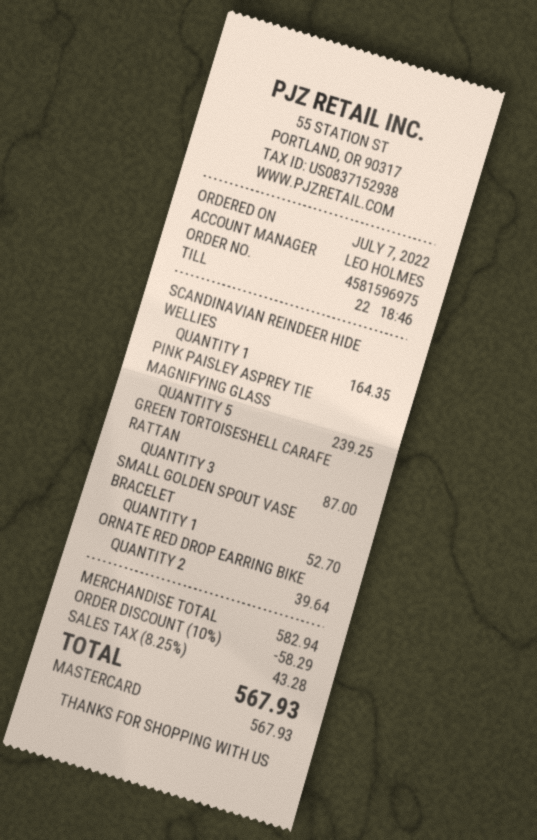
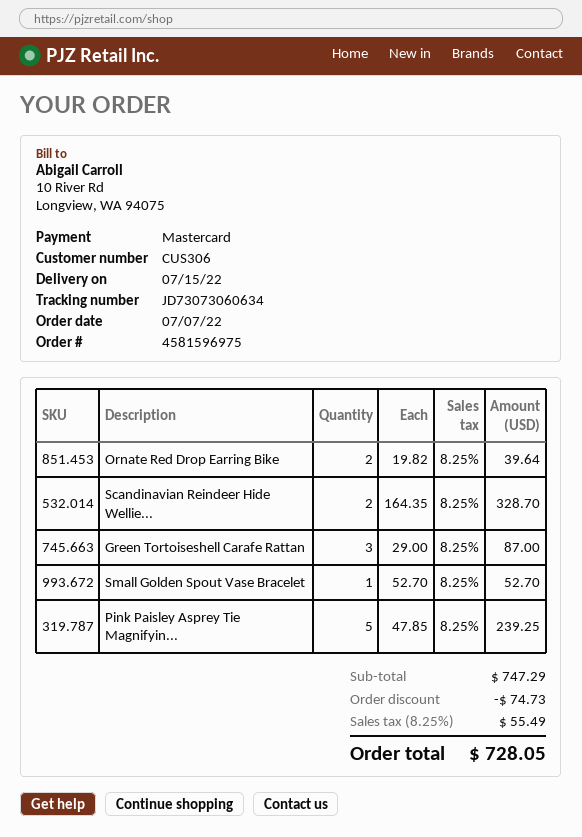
SCANDINAVIAN REINDEER HIDE WELLIES: 1 for 164.35 -> 2 for 328.70
subtotal: 582.94 -> 747.29
discount: 58.29 -> 74.73
tax: 8.25% = 43.28 -> 8.25% = 55.49
total: 567.93 -> 728.05

